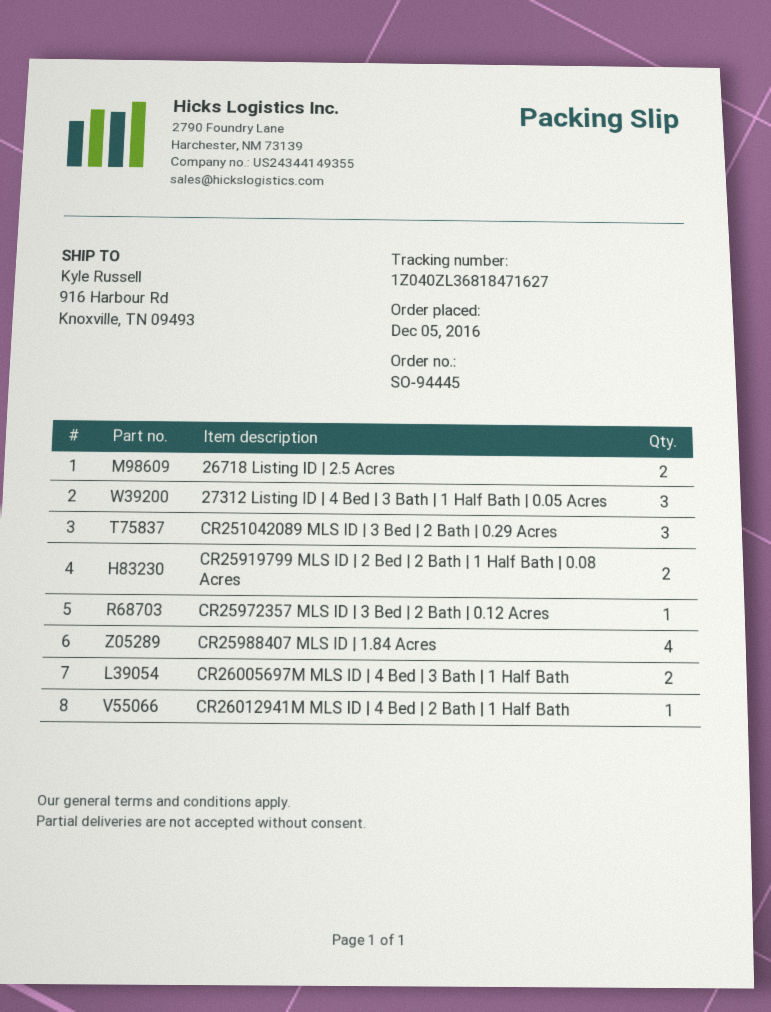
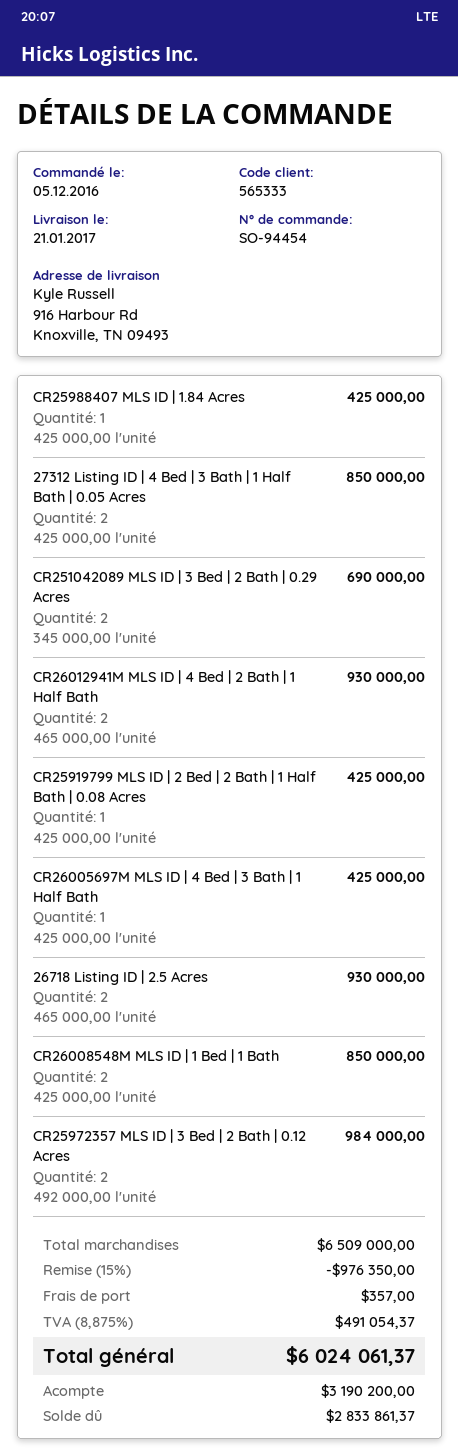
order number: SO-94445 -> SO-94454
27312 Listing ID | 4 Bed | 3 Bath | 1 Half Bath | 0.05 Acres: 3 -> 2
CR251042089 MLS ID | 3 Bed | 2 Bath | 0.29 Acres: 3 -> 2
CR25919799 MLS ID | 2 Bed | 2 Bath | 1 Half Bath | 0.08 Acres: 2 -> 1
CR25972357 MLS ID | 3 Bed | 2 Bath | 0.12 Acres: 1 -> 2
CR25988407 MLS ID | 1.84 Acres: 4 -> 1
CR26005697M MLS ID | 4 Bed | 3 Bath | 1 Half Bath: 2 -> 1
CR26012941M MLS ID | 4 Bed | 2 Bath | 1 Half Bath: 1 -> 2
CR26008548M MLS ID | 1 Bed | 1 Bath: none -> 2

